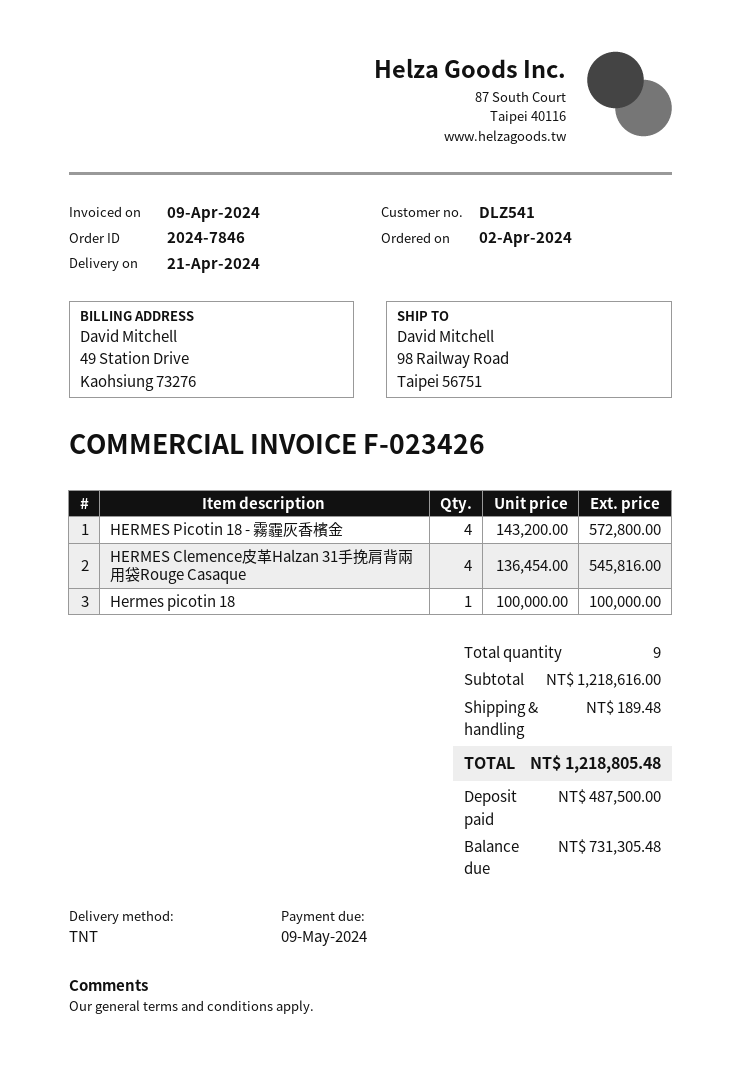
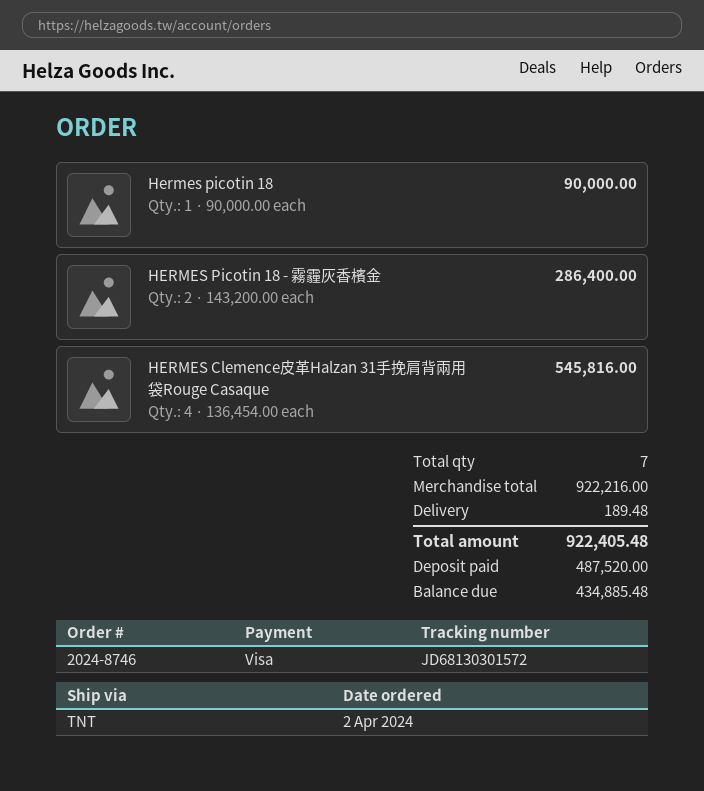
order number: 2024-7846 -> 2024-8746
HERMES Picotin 18 - 霧霾灰香檳金: 4 x 143200.00 = 572800.00 -> 2 x 143200.00 = 286400.00
Hermes picotin 18: 1 x 100000.00 = 100000.00 -> 1 x 90000.00 = 90000.00
total quantity: 9 -> 7
subtotal: 1218616.00 -> 922216.00
total: 1218805.48 -> 922405.48
deposit: 487500.00 -> 487520.00
balance: 731305.48 -> 434885.48

